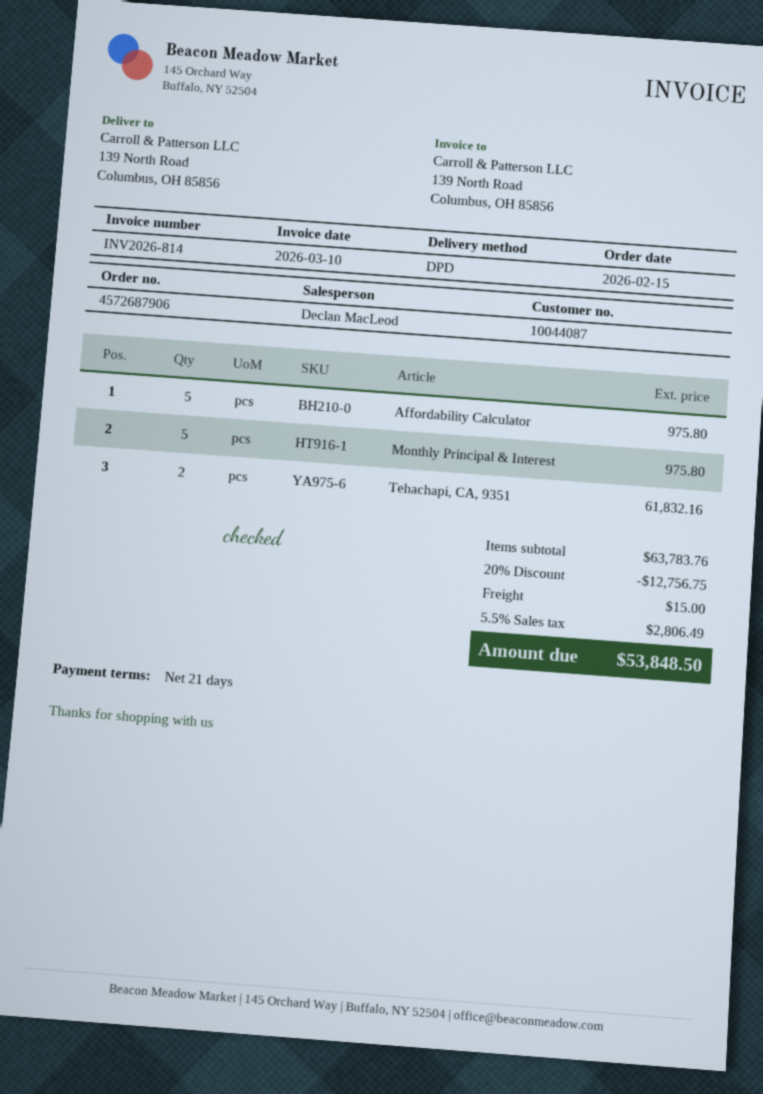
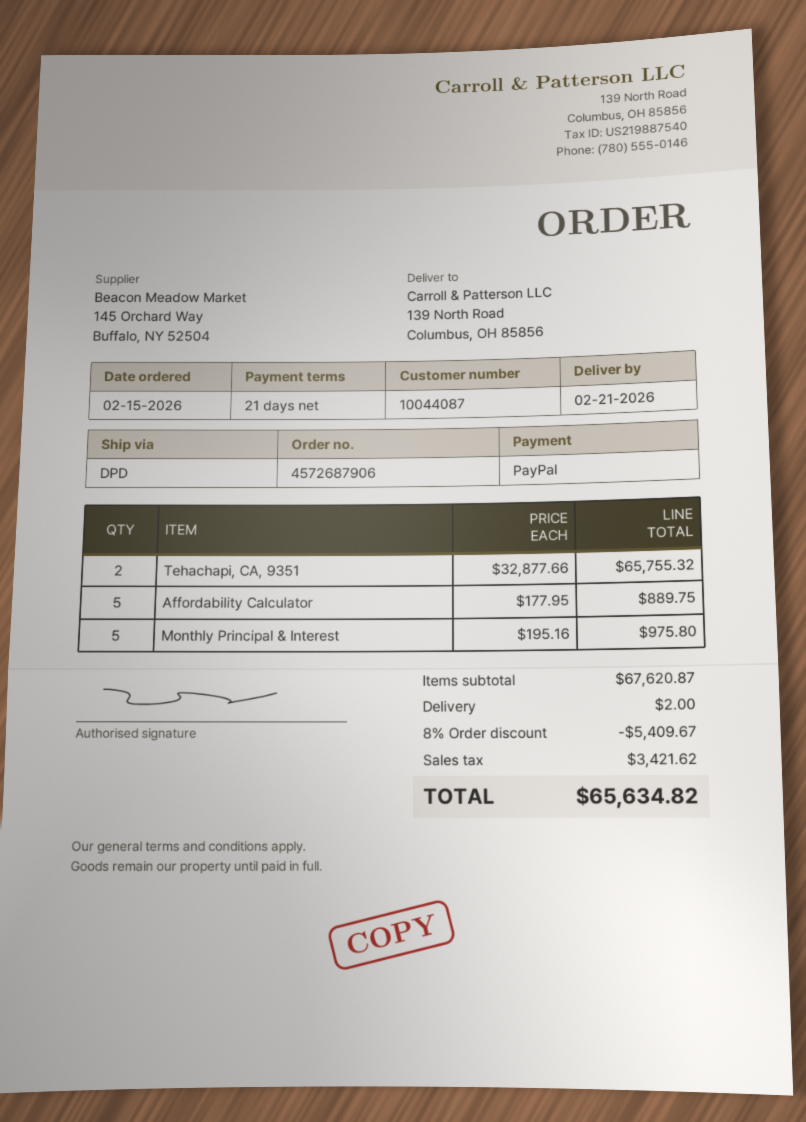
Affordability Calculator: 5 for 975.80 -> 5 for 889.75
Tehachapi, CA, 9351: 2 for 61832.16 -> 2 for 65755.32
subtotal: 63783.76 -> 67620.87
discount: 20% = 12756.75 -> 8% = 5409.67
shipping: 15.00 -> 2.00
tax: 2806.49 -> 3421.62
total: 53848.50 -> 65634.82

